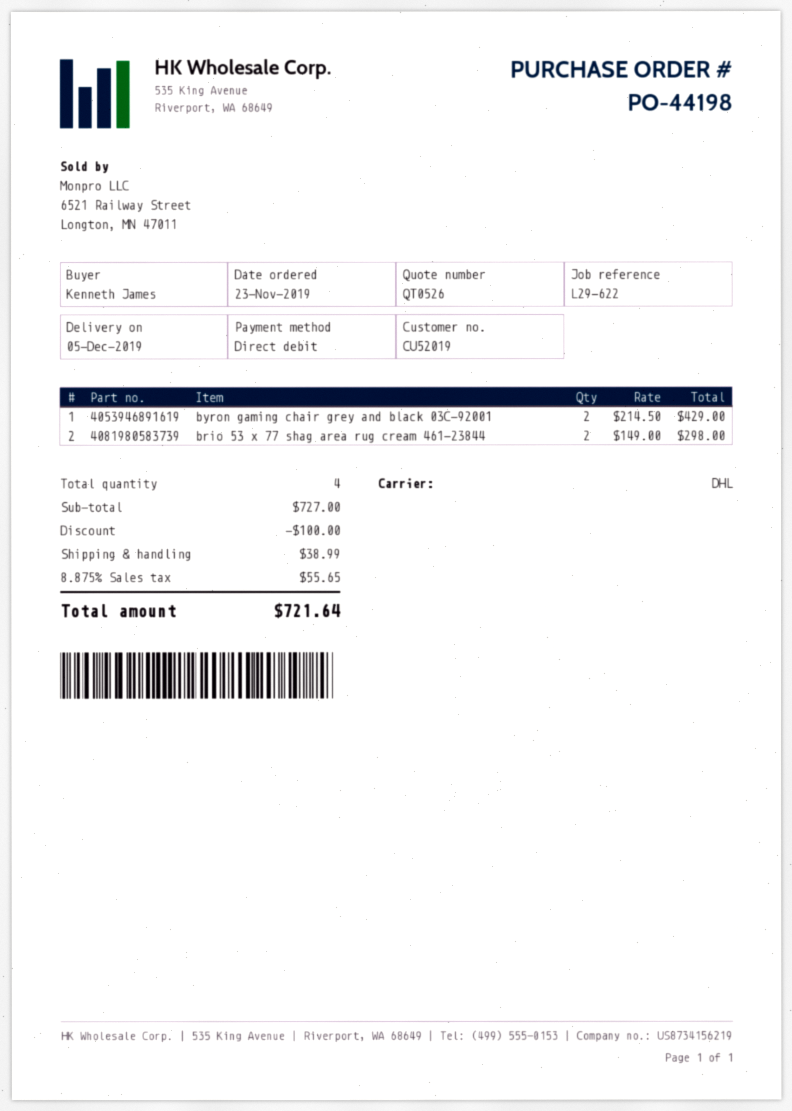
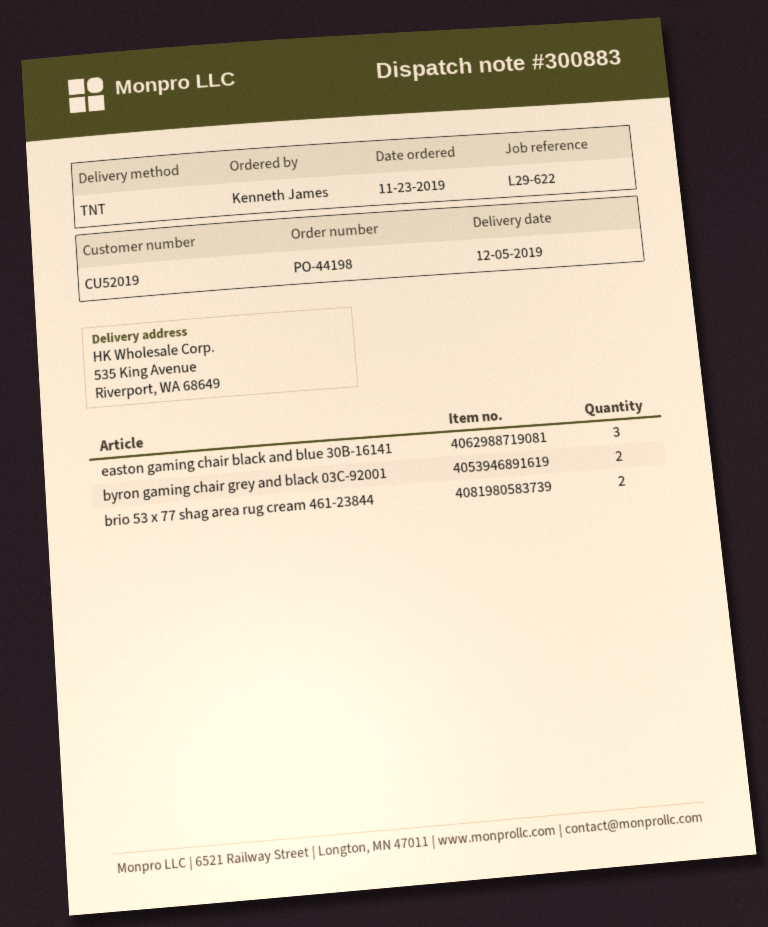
shipping method: DHL -> TNT
easton gaming chair black and blue 30B-16141: none -> 3

